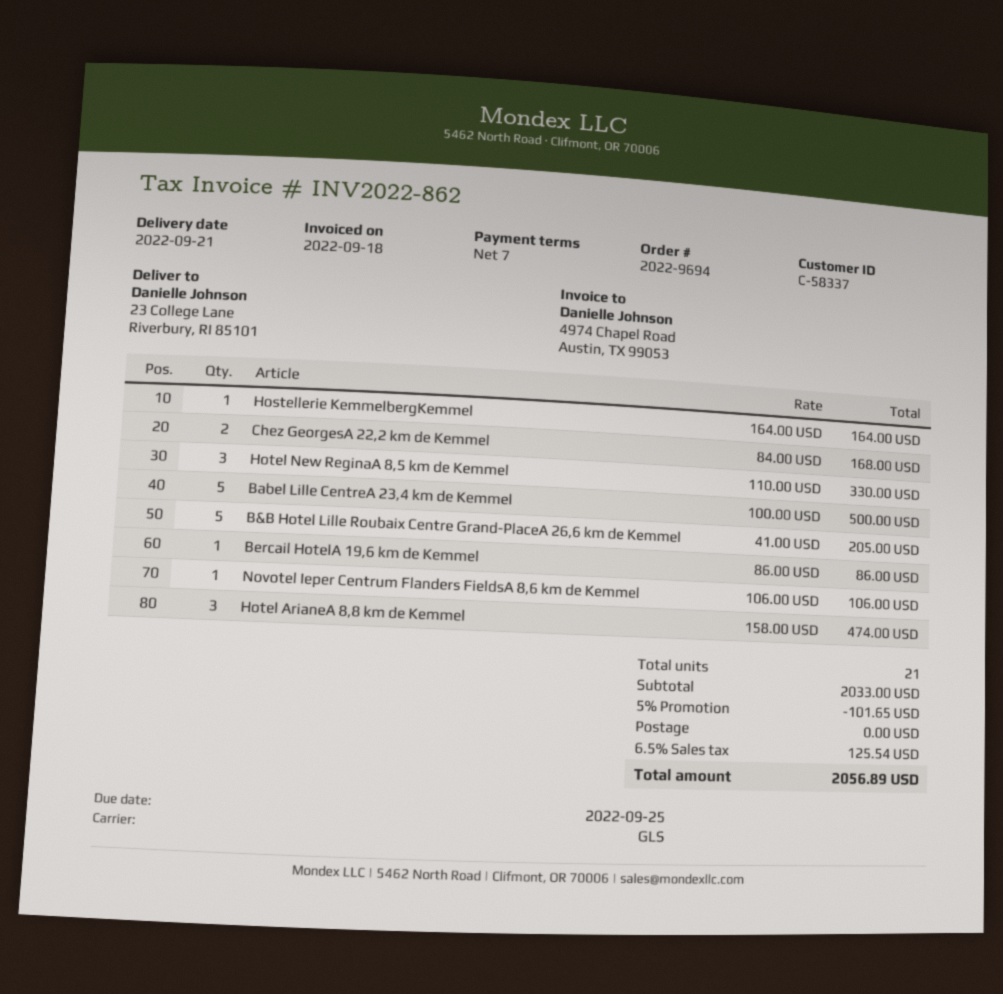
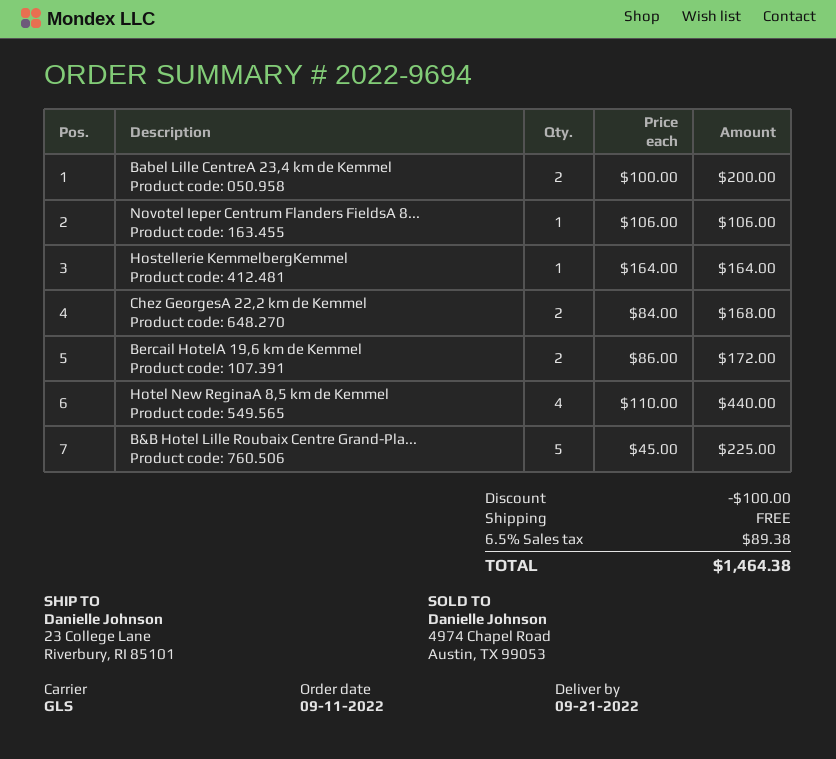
Hotel New ReginaA 8,5 km de Kemmel: 3 x 110.00 = 330.00 -> 4 x 110.00 = 440.00
Babel Lille CentreA 23,4 km de Kemmel: 5 x 100.00 = 500.00 -> 2 x 100.00 = 200.00
B&B Hotel Lille Roubaix Centre Grand-PlaceA 26,6 km de Kemmel: 5 x 41.00 = 205.00 -> 5 x 45.00 = 225.00
Bercail HotelA 19,6 km de Kemmel: 1 x 86.00 = 86.00 -> 2 x 86.00 = 172.00
Hotel ArianeA 8,8 km de Kemmel: 3 x 158.00 = 474.00 -> none
discount: 101.65 -> 100.00
tax: 6.5% = 125.54 -> 6.5% = 89.38
total: 2056.89 -> 1464.38

